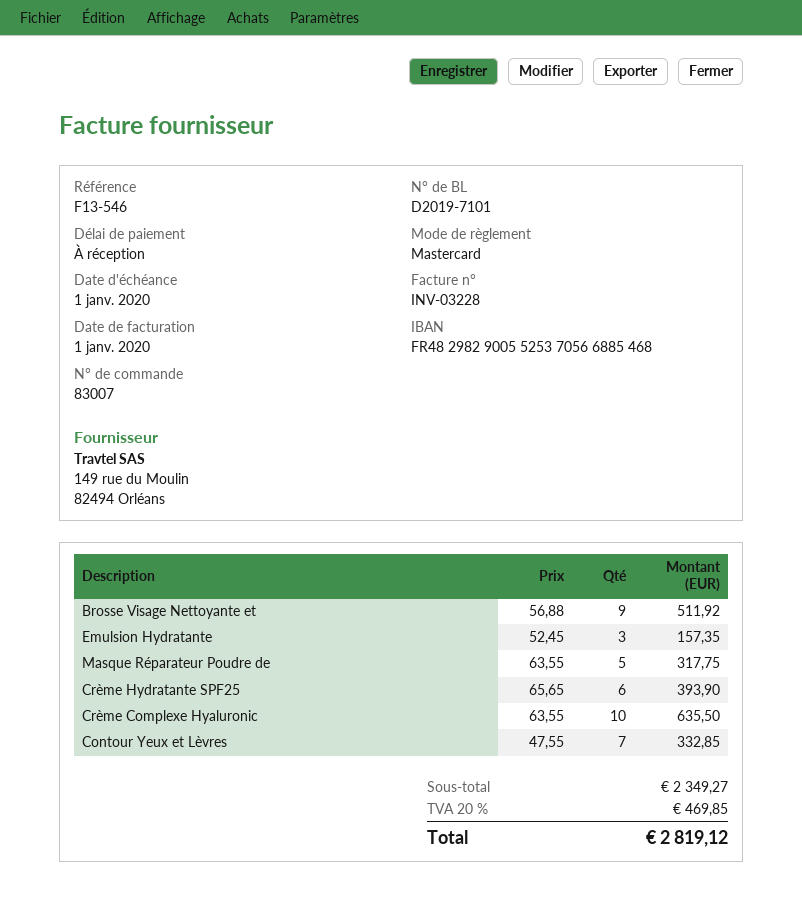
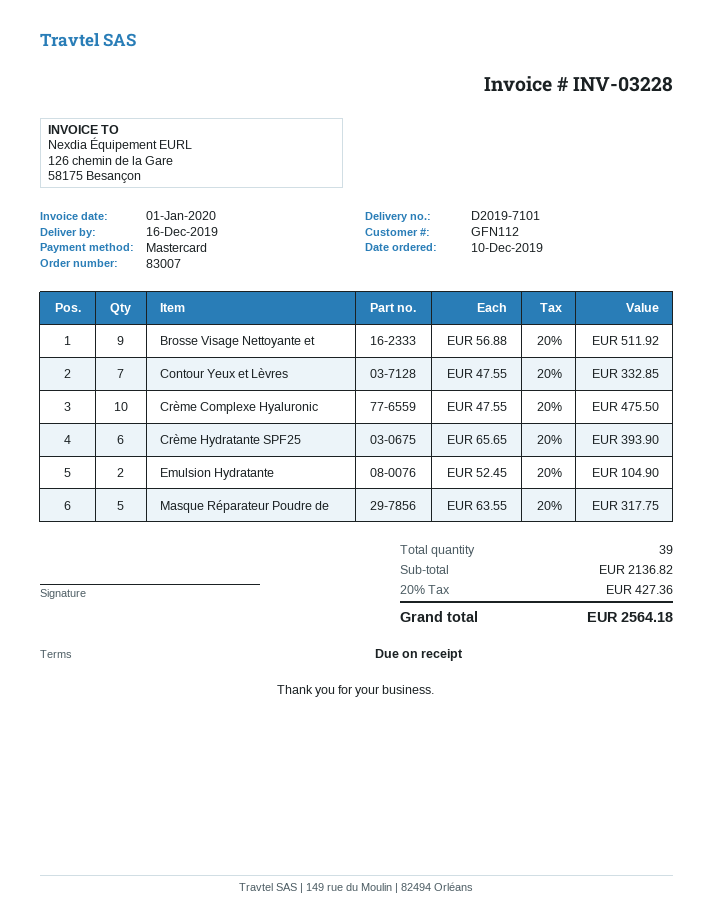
Emulsion Hydratante: 3 x 52.45 = 157.35 -> 2 x 52.45 = 104.90
Crème Complexe Hyaluronic: 10 x 63.55 = 635.50 -> 10 x 47.55 = 475.50
subtotal: 2349.27 -> 2136.82
tax: 20% = 469.85 -> 20% = 427.36
total: 2819.12 -> 2564.18

